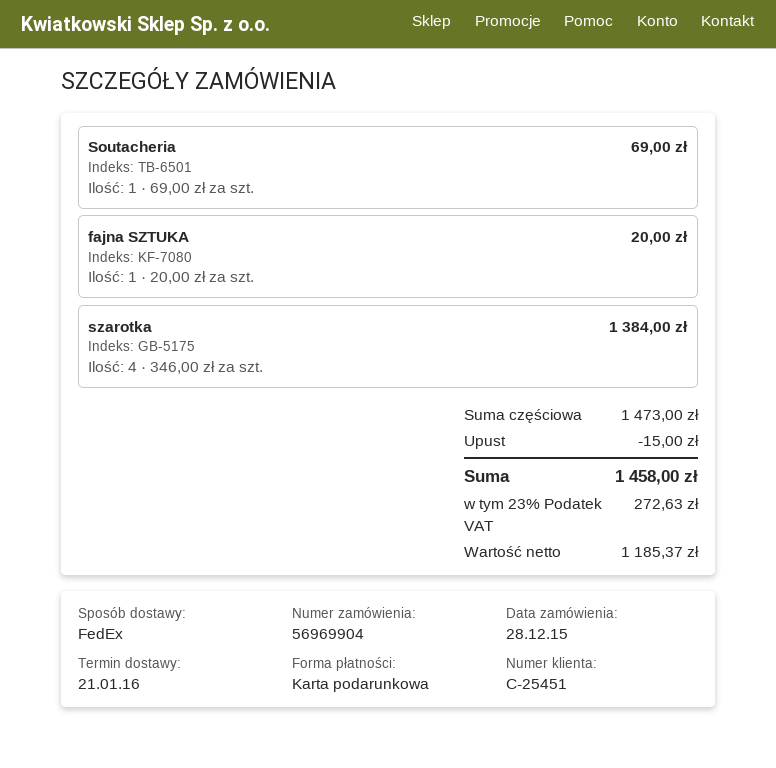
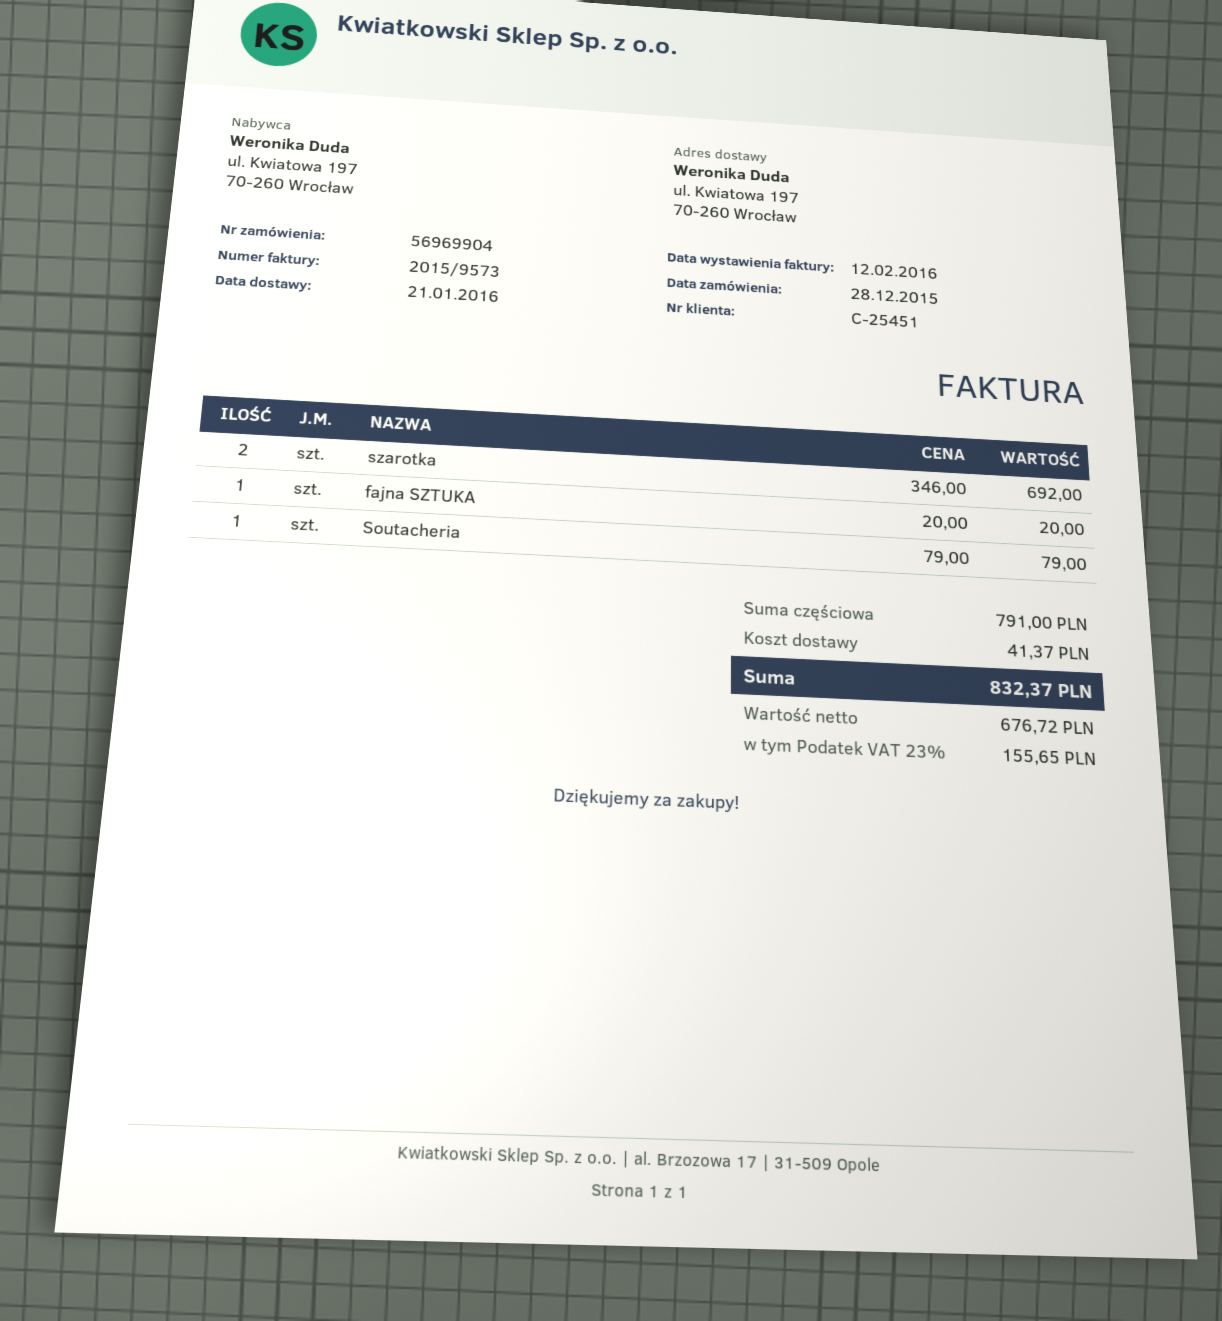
Soutacheria: 1 x 69.00 = 69.00 -> 1 x 79.00 = 79.00
szarotka: 4 x 346.00 = 1384.00 -> 2 x 346.00 = 692.00
subtotal: 1473.00 -> 791.00
discount: 15.00 -> none
shipping: none -> 41.37
net: 1185.37 -> 676.72
tax: 23% = 272.63 -> 23% = 155.65
total: 1458.00 -> 832.37

